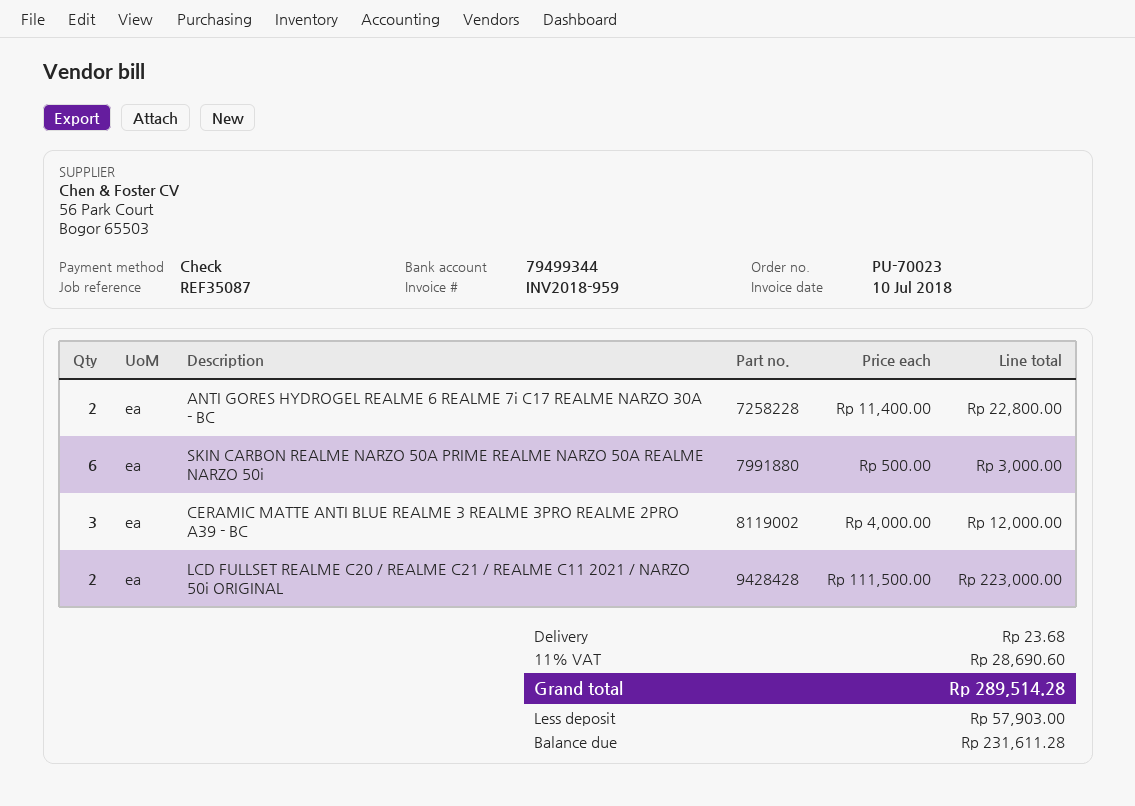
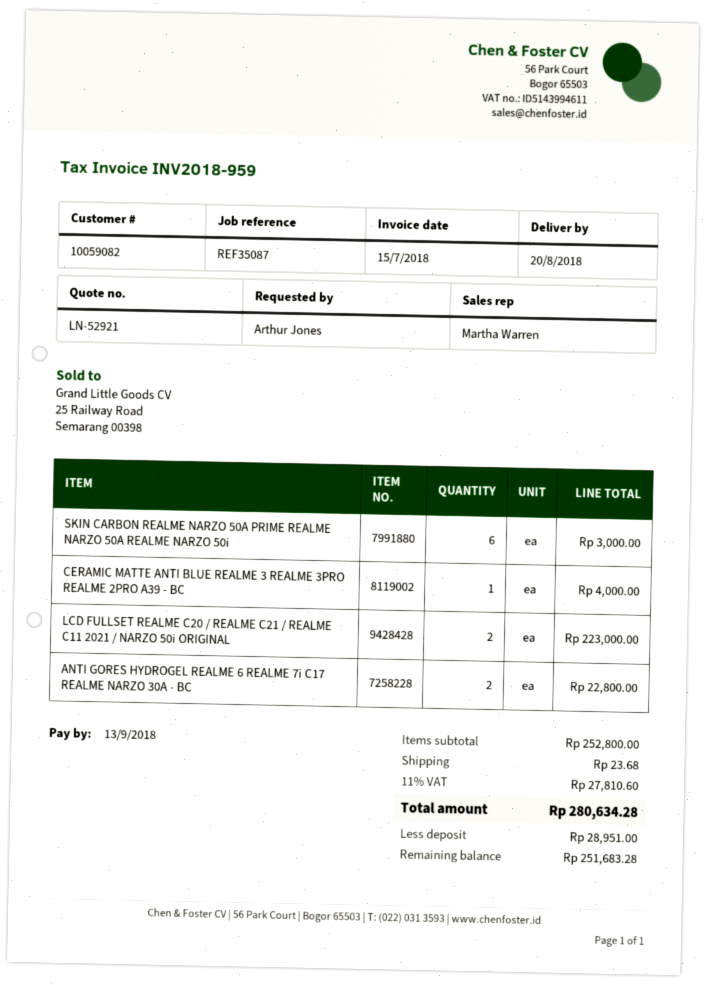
invoice date: 2018-07-10 -> 2018-07-15
CERAMIC MATTE ANTI BLUE REALME 3 REALME 3PRO REALME 2PRO A39 - BC: 3 for 12000.00 -> 1 for 4000.00
tax: 11% = 28690.60 -> 11% = 27810.60
total: 289514.28 -> 280634.28
deposit: 57903.00 -> 28951.00
balance: 231611.28 -> 251683.28

